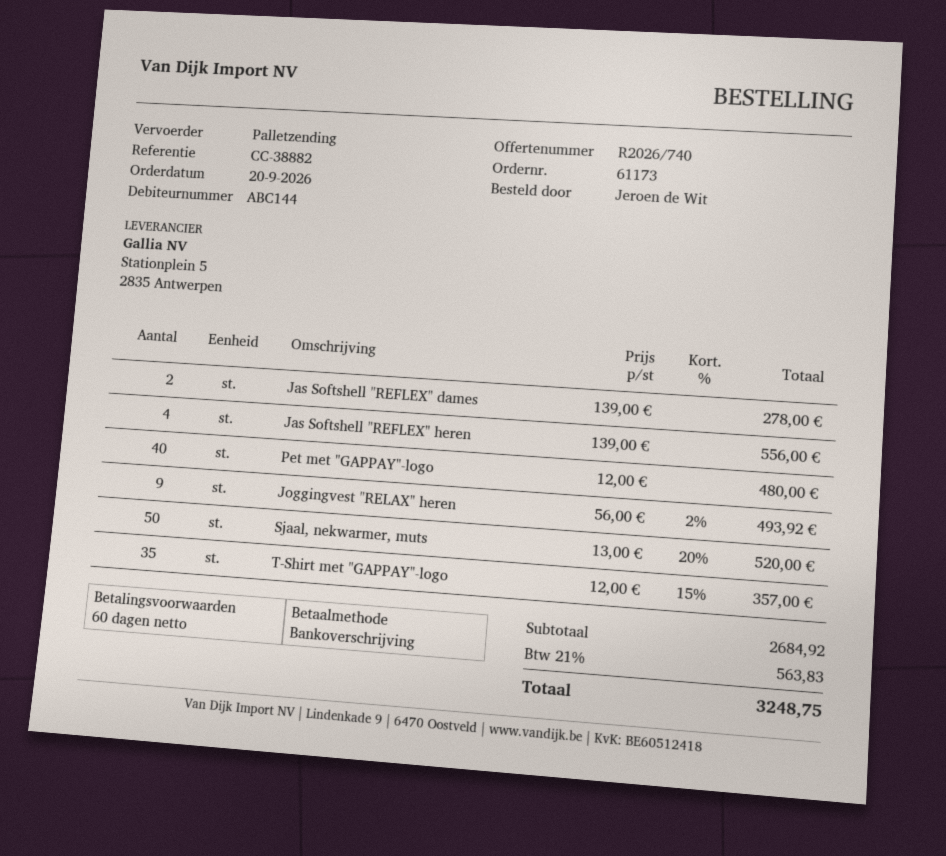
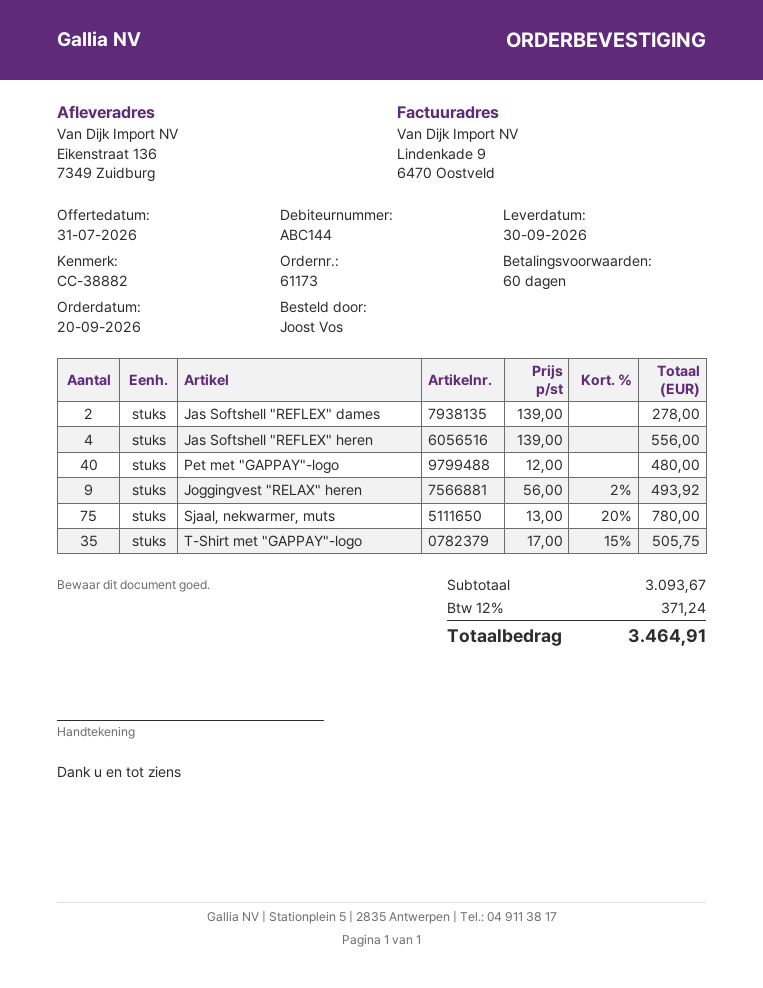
ordered by: Jeroen de Wit -> Joost Vos
Sjaal, nekwarmer, muts: 50 x 13.00 - 20% = 520.00 -> 75 x 13.00 - 20% = 780.00
T-Shirt met "GAPPAY"-logo: 35 x 12.00 - 15% = 357.00 -> 35 x 17.00 - 15% = 505.75
subtotal: 2684.92 -> 3093.67
tax: 21% = 563.83 -> 12% = 371.24
total: 3248.75 -> 3464.91

